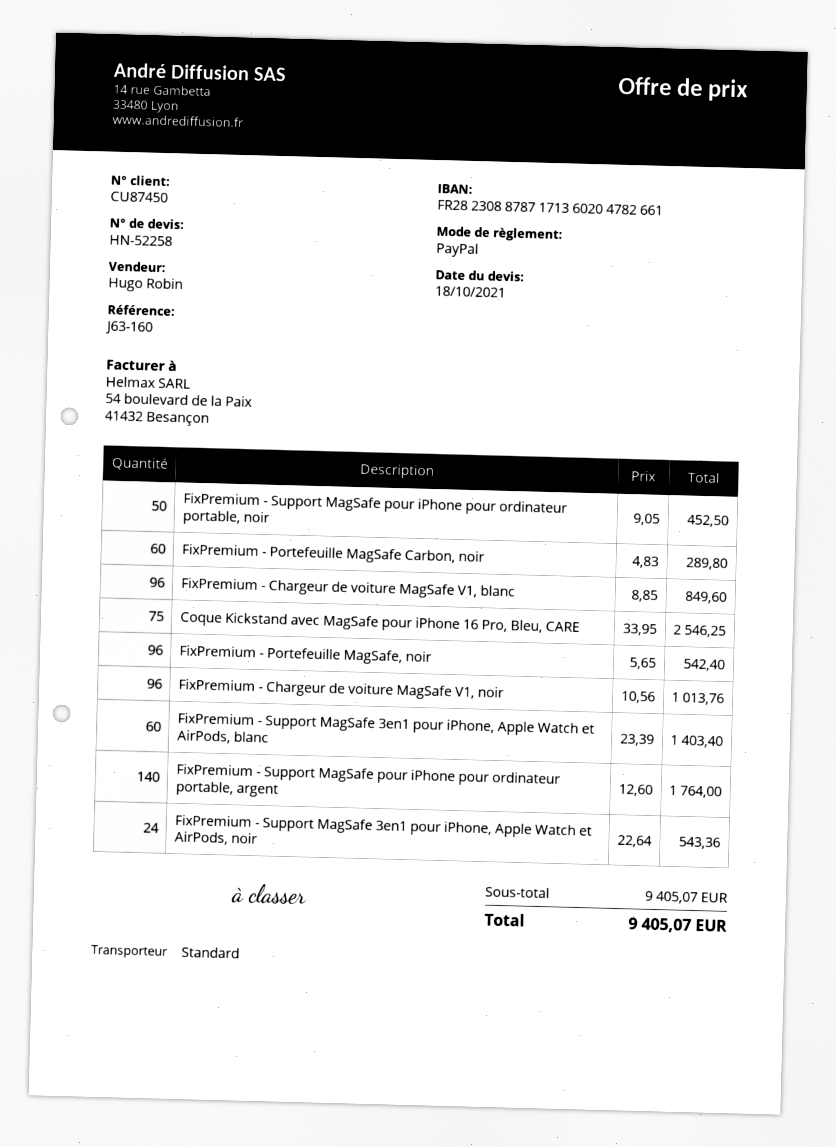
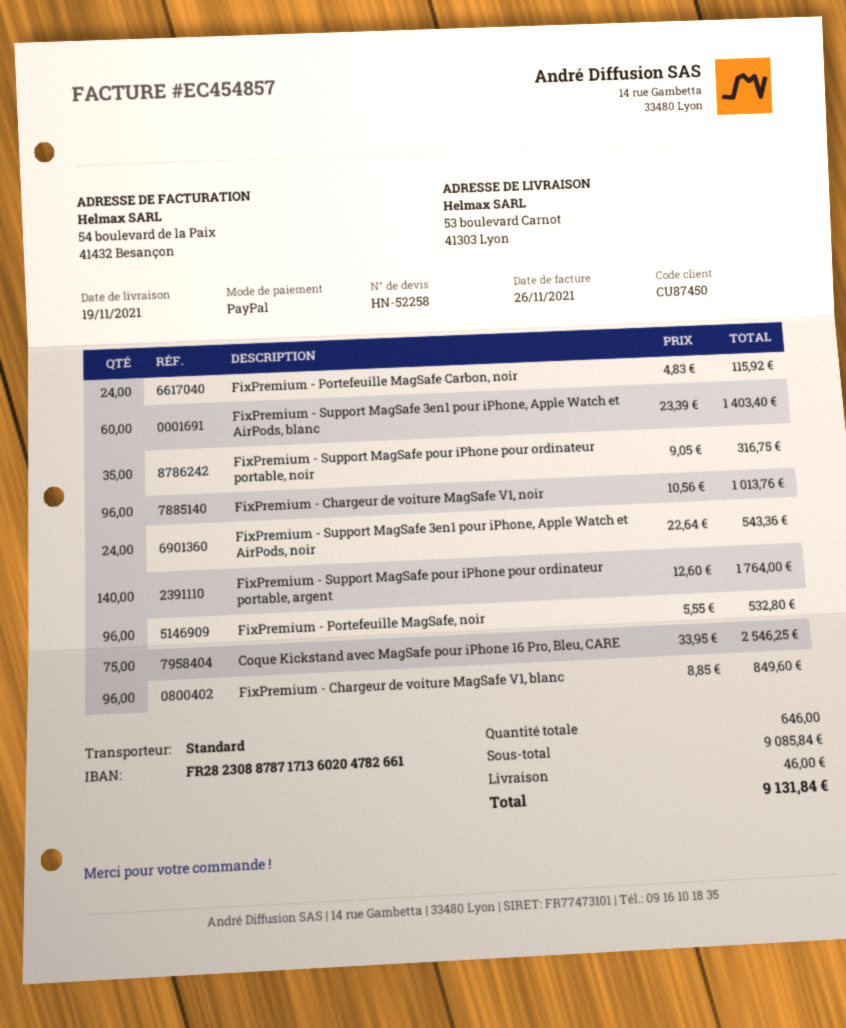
FixPremium - Support MagSafe pour iPhone pour ordinateur portable, noir: 50 x 9.05 = 452.50 -> 35 x 9.05 = 316.75
FixPremium - Portefeuille MagSafe Carbon, noir: 60 x 4.83 = 289.80 -> 24 x 4.83 = 115.92
FixPremium - Portefeuille MagSafe, noir: 96 x 5.65 = 542.40 -> 96 x 5.55 = 532.80
subtotal: 9405.07 -> 9085.84
shipping: none -> 46.00
total: 9405.07 -> 9131.84

